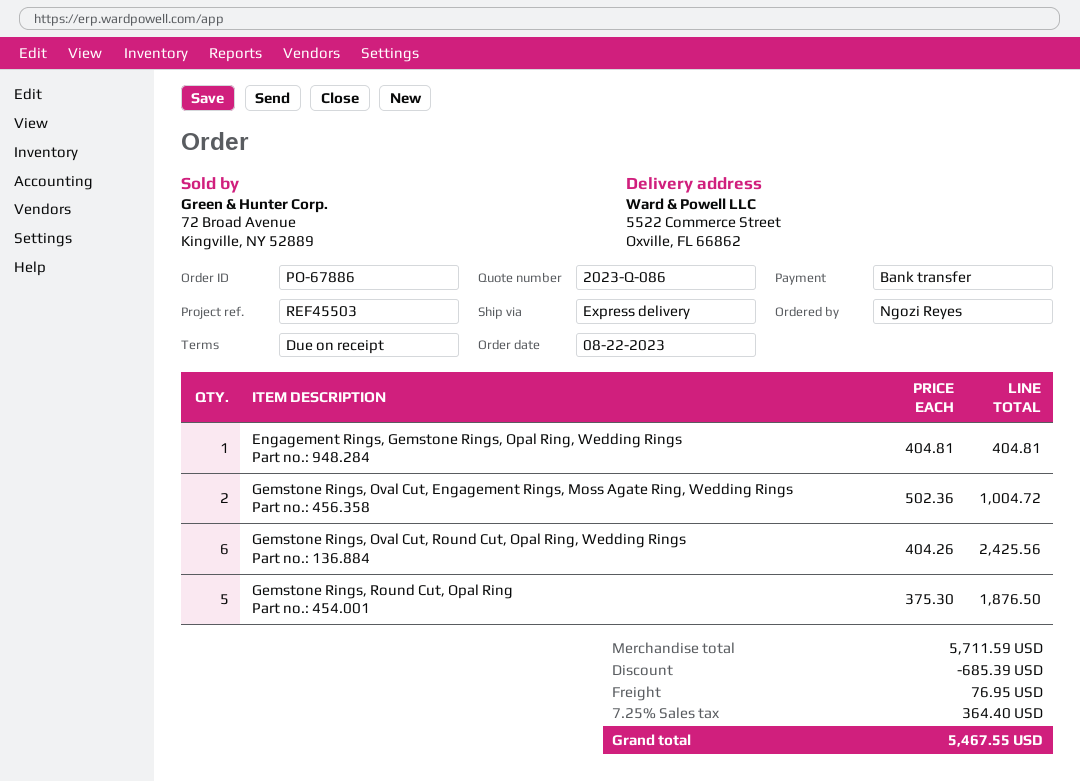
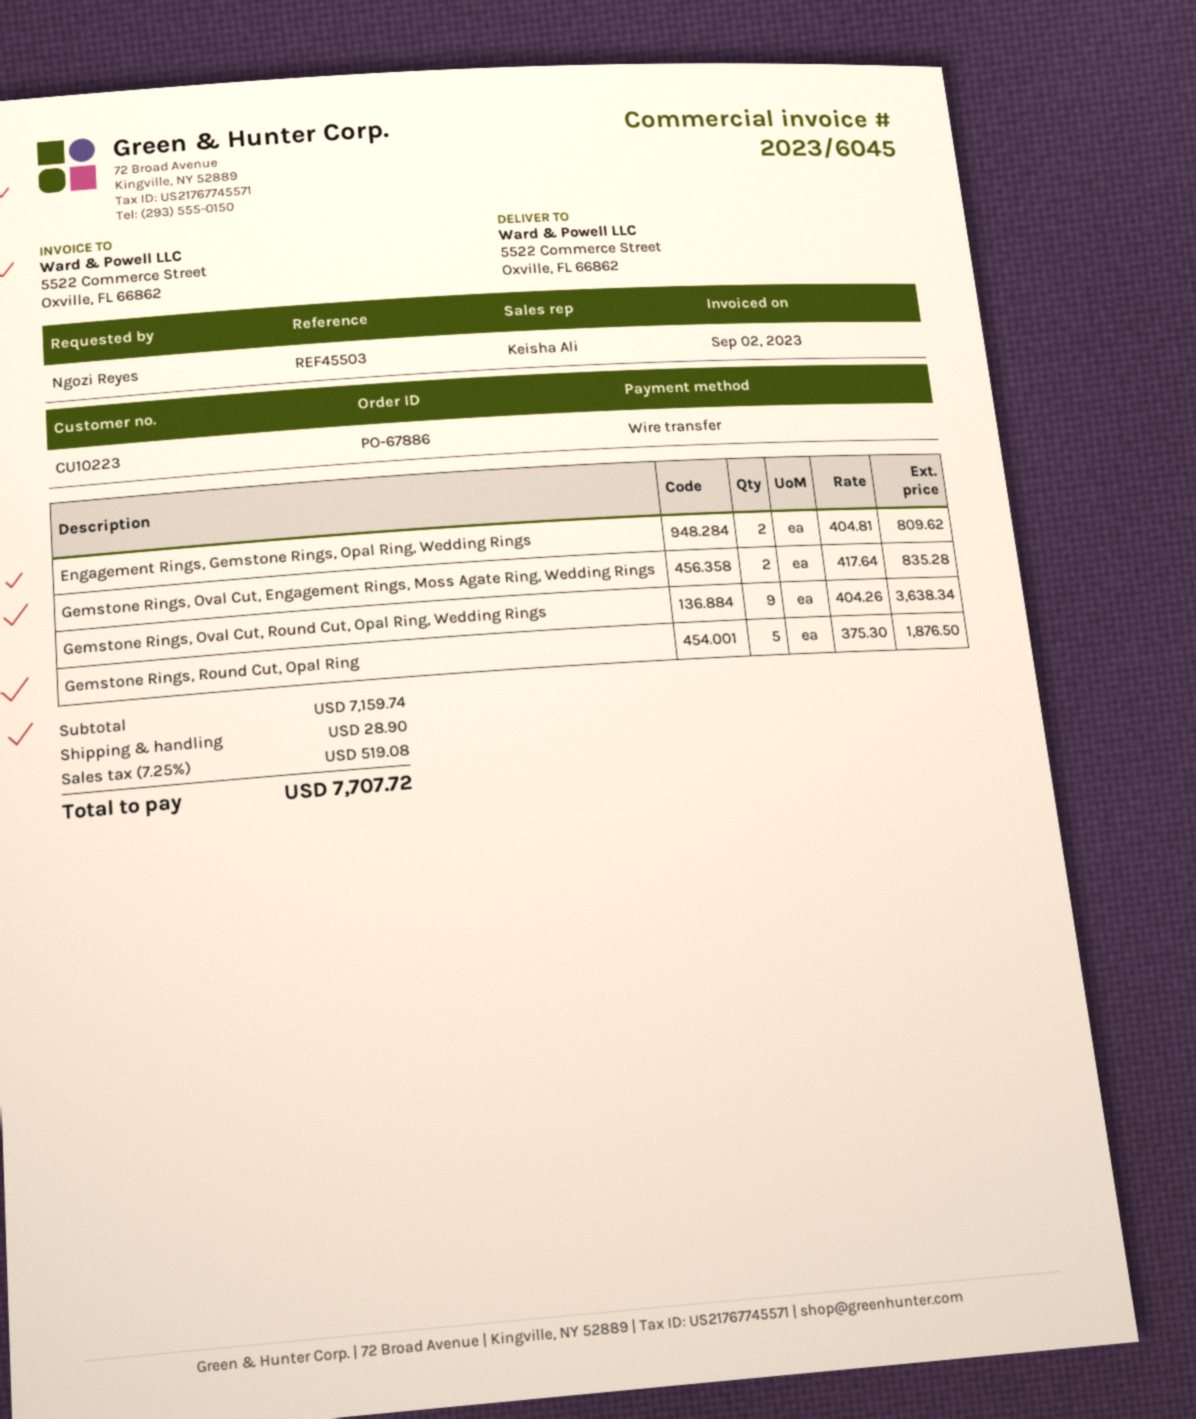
Engagement Rings, Gemstone Rings, Opal Ring, Wedding Rings: 1 x 404.81 = 404.81 -> 2 x 404.81 = 809.62
Gemstone Rings, Oval Cut, Engagement Rings, Moss Agate Ring, Wedding Rings: 2 x 502.36 = 1004.72 -> 2 x 417.64 = 835.28
Gemstone Rings, Oval Cut, Round Cut, Opal Ring, Wedding Rings: 6 x 404.26 = 2425.56 -> 9 x 404.26 = 3638.34
subtotal: 5711.59 -> 7159.74
discount: 685.39 -> none
shipping: 76.95 -> 28.90
tax: 7.25% = 364.40 -> 7.25% = 519.08
total: 5467.55 -> 7707.72

